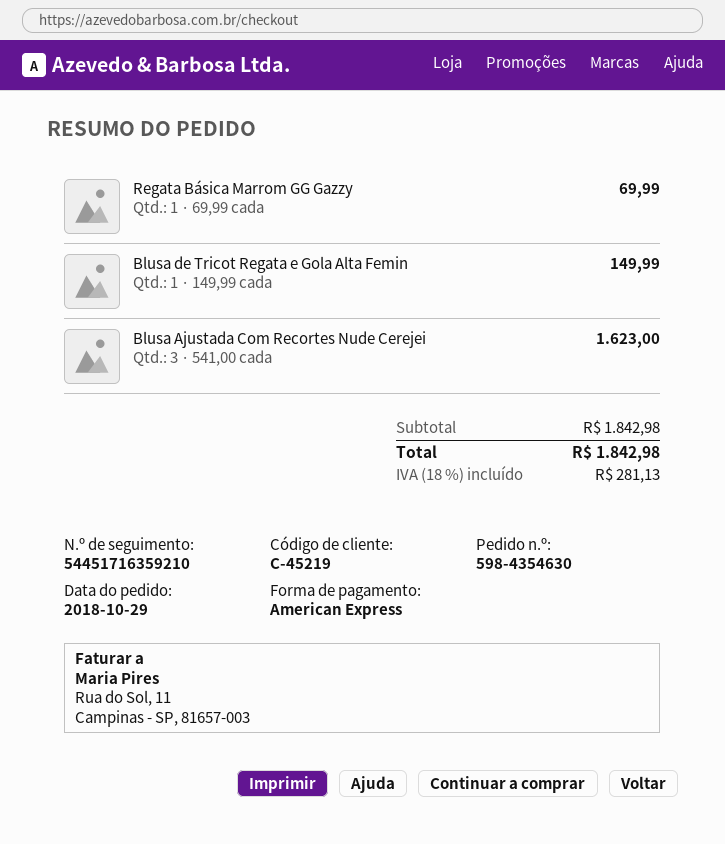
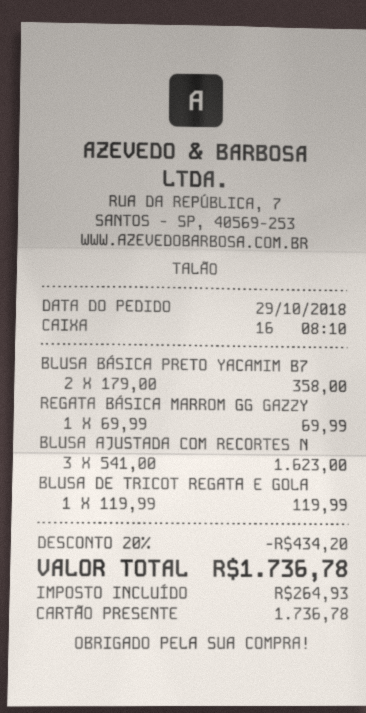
payment method: American Express -> gift card
Blusa de Tricot Regata e Gola Alta Femin: 1 x 149.99 = 149.99 -> 1 x 119.99 = 119.99
BLUSA BÁSICA PRETO YACAMIM B7: none -> 2 x 179.00 = 358.00
discount: none -> 20% = 434.20
tax: 281.13 -> 264.93
total: 1842.98 -> 1736.78

